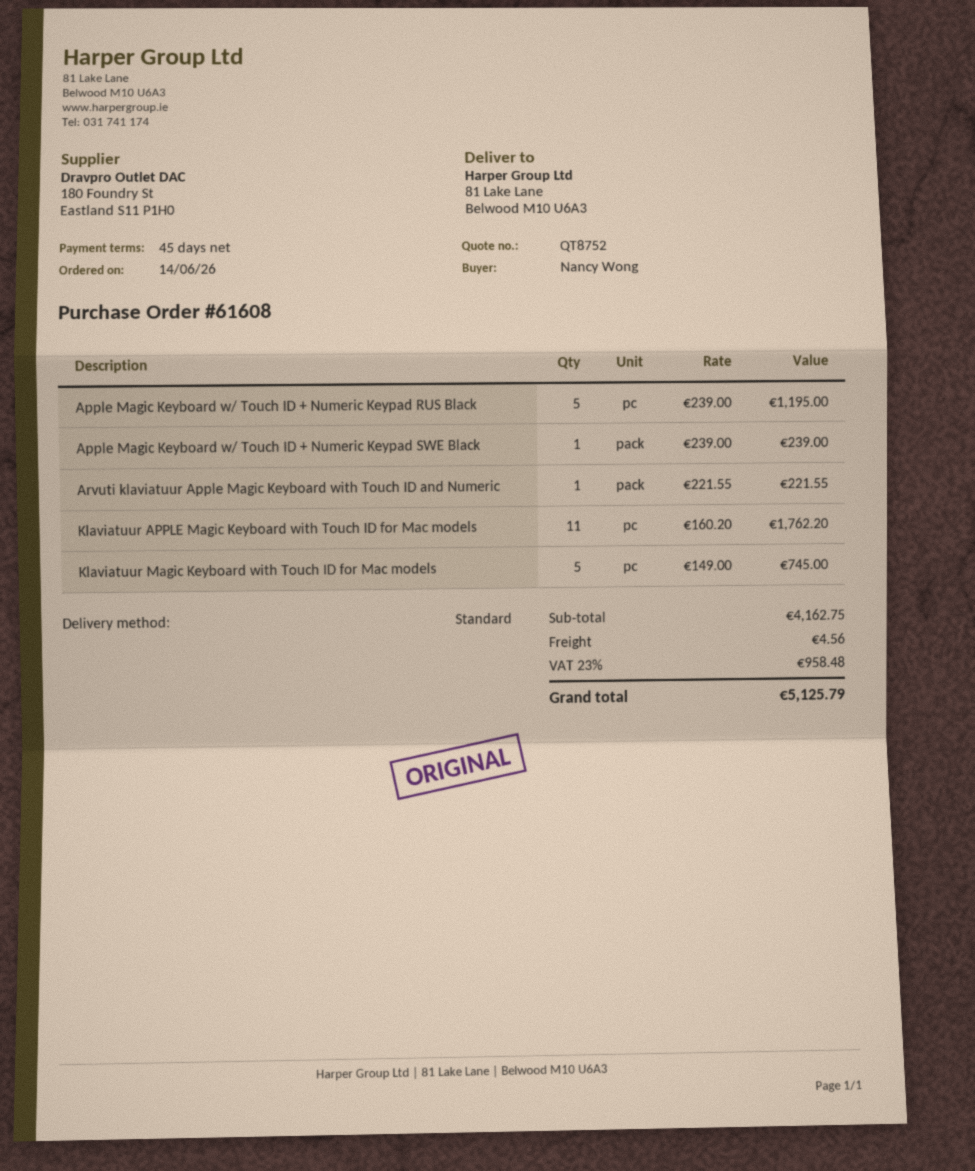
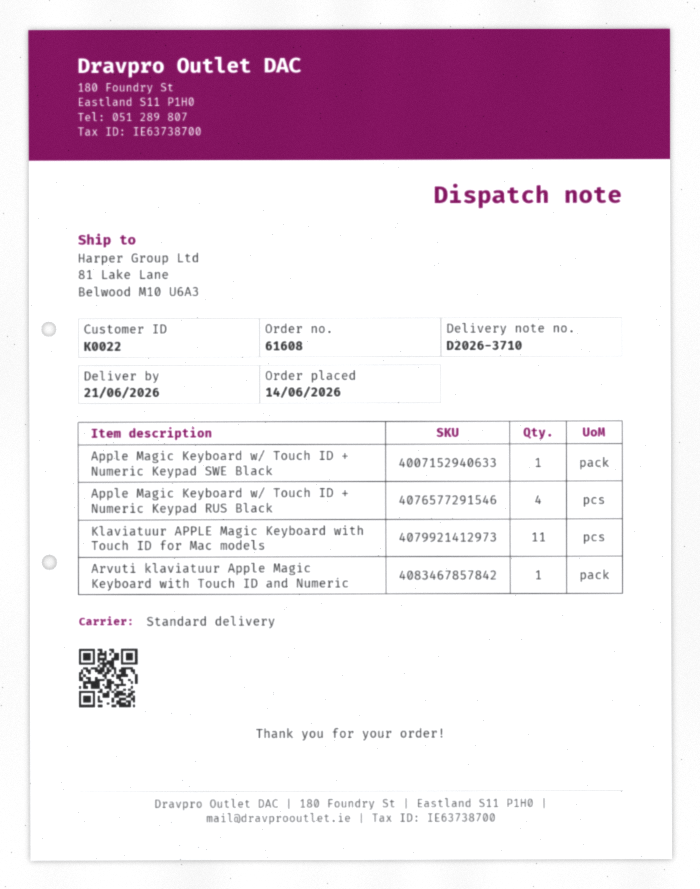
Apple Magic Keyboard w/ Touch ID + Numeric Keypad RUS Black: 5 -> 4
Klaviatuur Magic Keyboard with Touch ID for Mac models: 5 -> none

